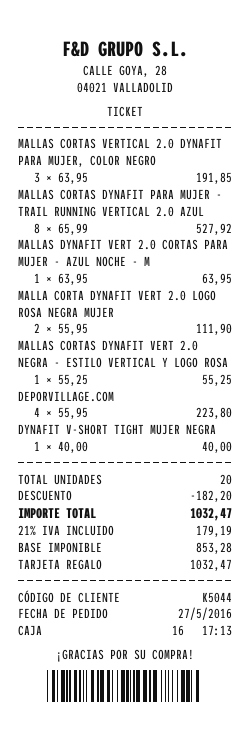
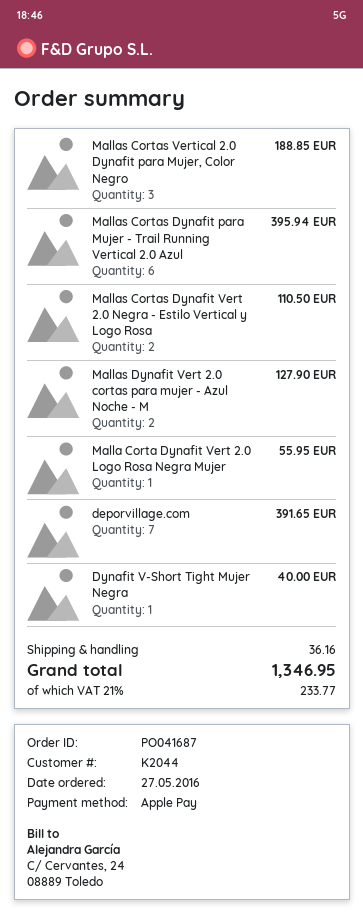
customer number: K5044 -> K2044
payment method: gift card -> Apple Pay
MALLAS CORTAS VERTICAL 2.0 DYNAFIT PARA MUJER, COLOR NEGRO: 3 for 191.85 -> 3 for 188.85
MALLAS CORTAS DYNAFIT PARA MUJER - TRAIL RUNNING VERTICAL 2.0 AZUL: 8 for 527.92 -> 6 for 395.94
MALLAS DYNAFIT VERT 2.0 CORTAS PARA MUJER - AZUL NOCHE - M: 1 for 63.95 -> 2 for 127.90
MALLA CORTA DYNAFIT VERT 2.0 LOGO ROSA NEGRA MUJER: 2 for 111.90 -> 1 for 55.95
MALLAS CORTAS DYNAFIT VERT 2.0 NEGRA - ESTILO VERTICAL Y LOGO ROSA: 1 for 55.25 -> 2 for 110.50
DEPORVILLAGE.COM: 4 for 223.80 -> 7 for 391.65
discount: 182.20 -> none
shipping: none -> 36.16
tax: 21% = 179.19 -> 21% = 233.77
total: 1032.47 -> 1346.95

